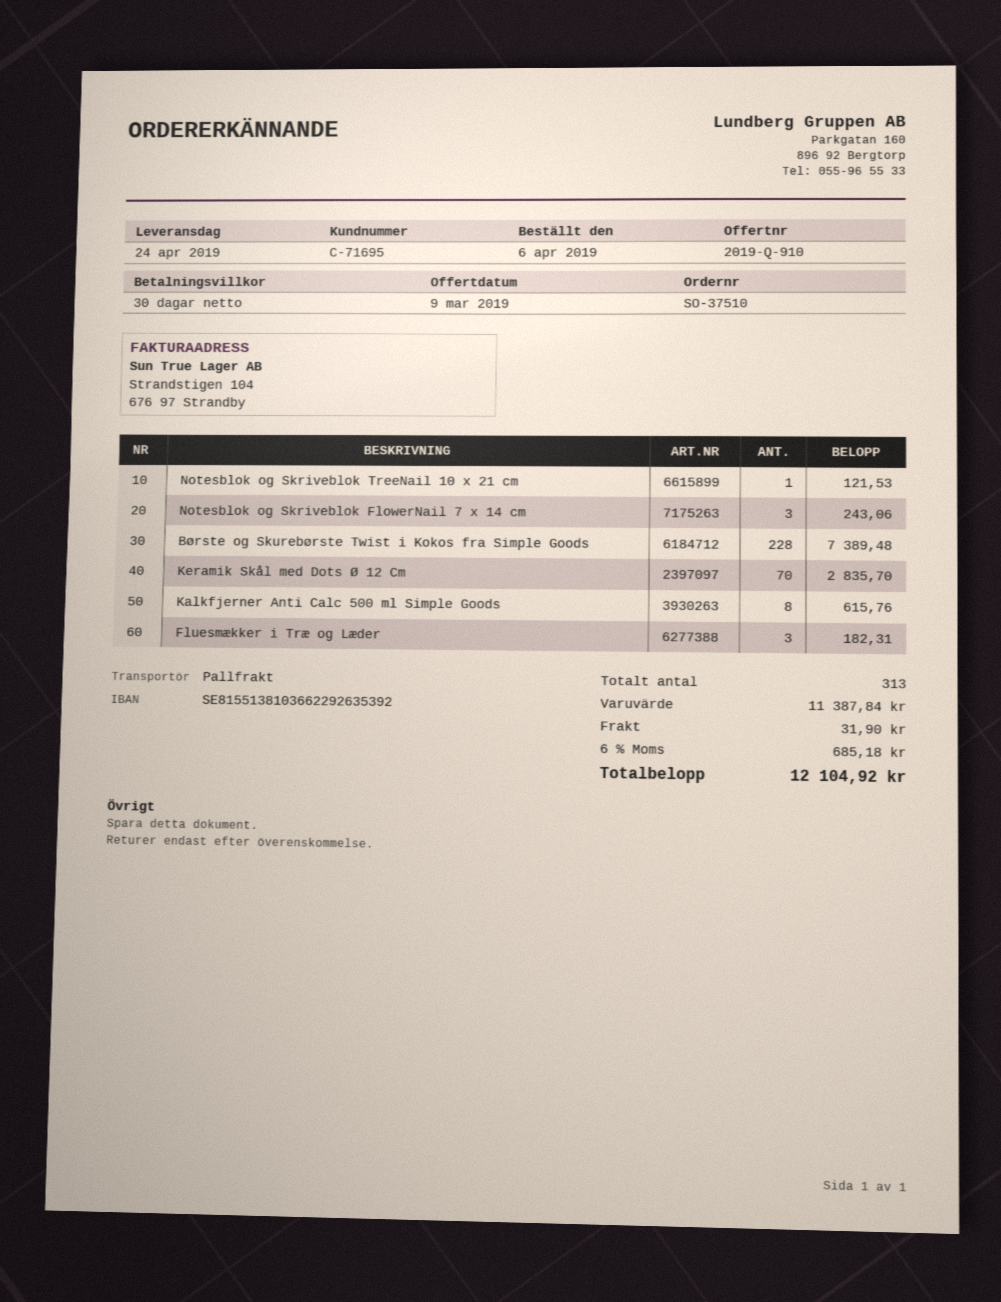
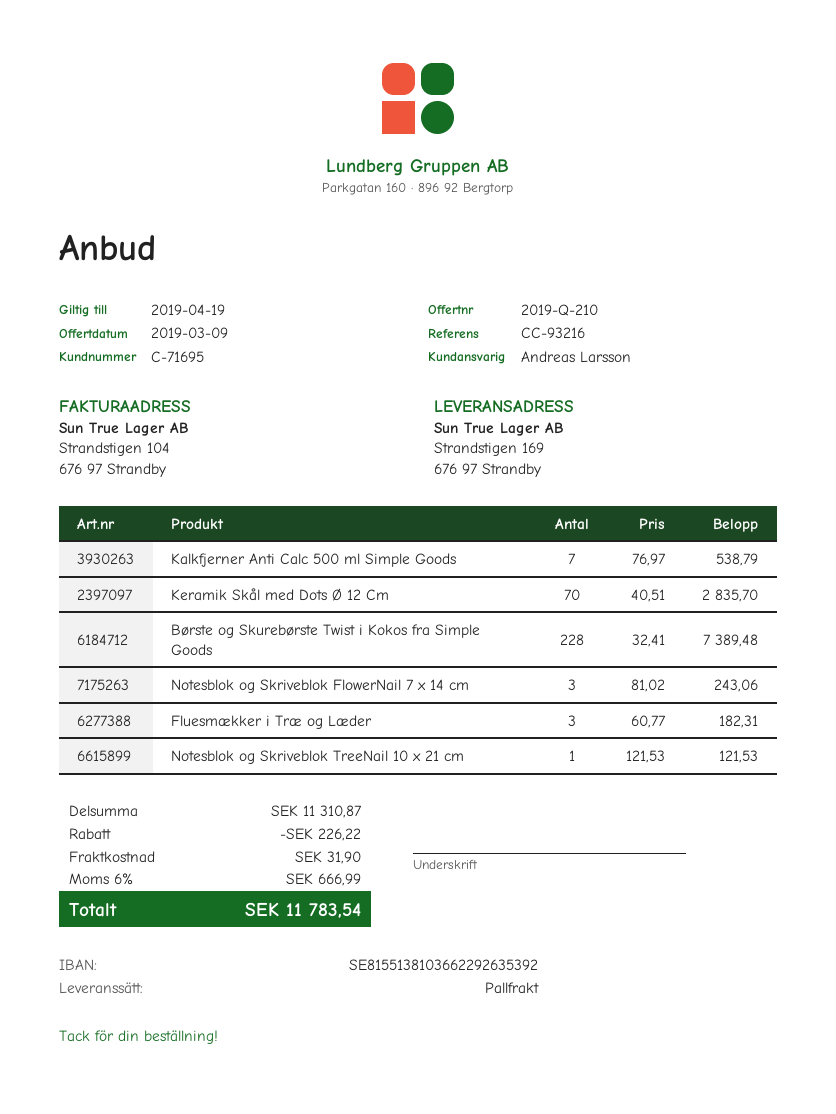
quote number: 2019-Q-910 -> 2019-Q-210
Kalkfjerner Anti Calc 500 ml Simple Goods: 8 for 615.76 -> 7 for 538.79
subtotal: 11387.84 -> 11310.87
discount: none -> 226.22
tax: 6% = 685.18 -> 6% = 666.99
total: 12104.92 -> 11783.54

